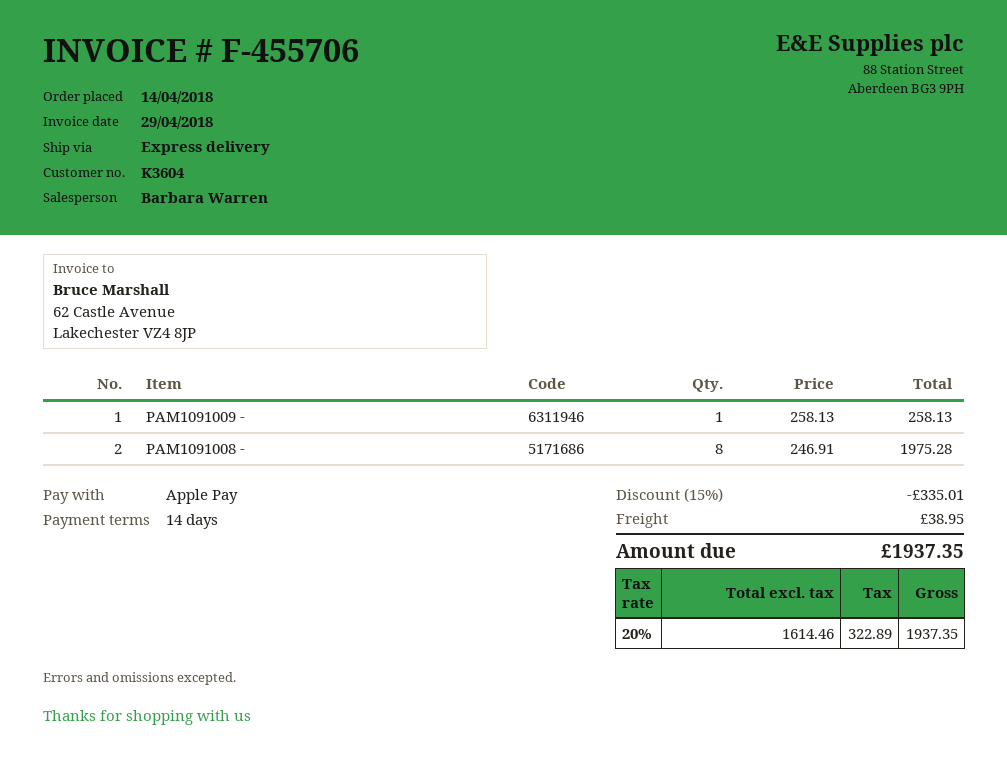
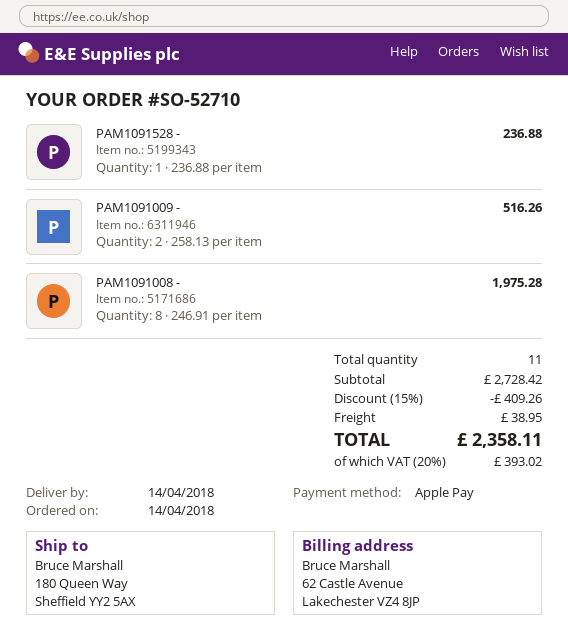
PAM1091009 -: 1 x 258.13 = 258.13 -> 2 x 258.13 = 516.26
PAM1091528 -: none -> 1 x 236.88 = 236.88
discount: 15% = 335.01 -> 15% = 409.26
tax: 20% = 322.89 -> 20% = 393.02
total: 1937.35 -> 2358.11

